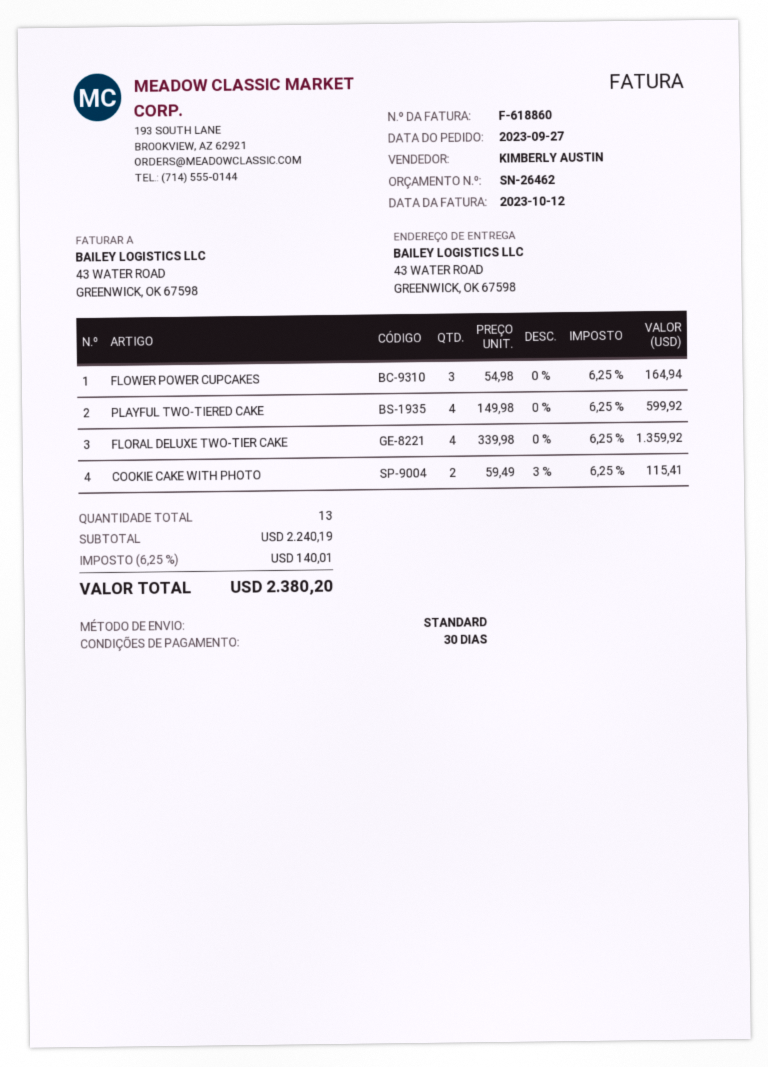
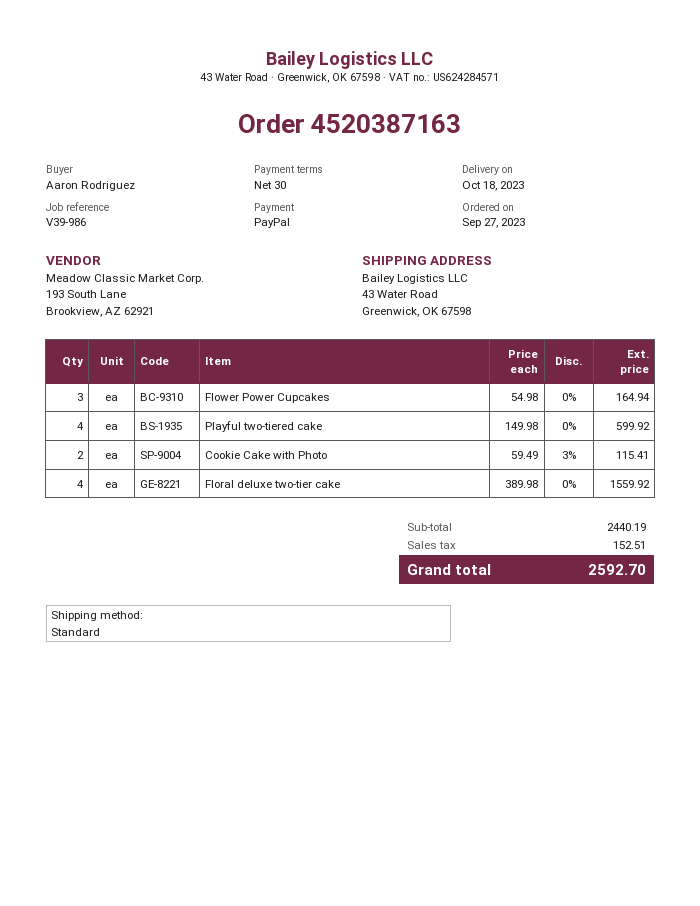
FLORAL DELUXE TWO-TIER CAKE: 4 x 339.98 = 1359.92 -> 4 x 389.98 = 1559.92
subtotal: 2240.19 -> 2440.19
tax: 140.01 -> 152.51
total: 2380.20 -> 2592.70

